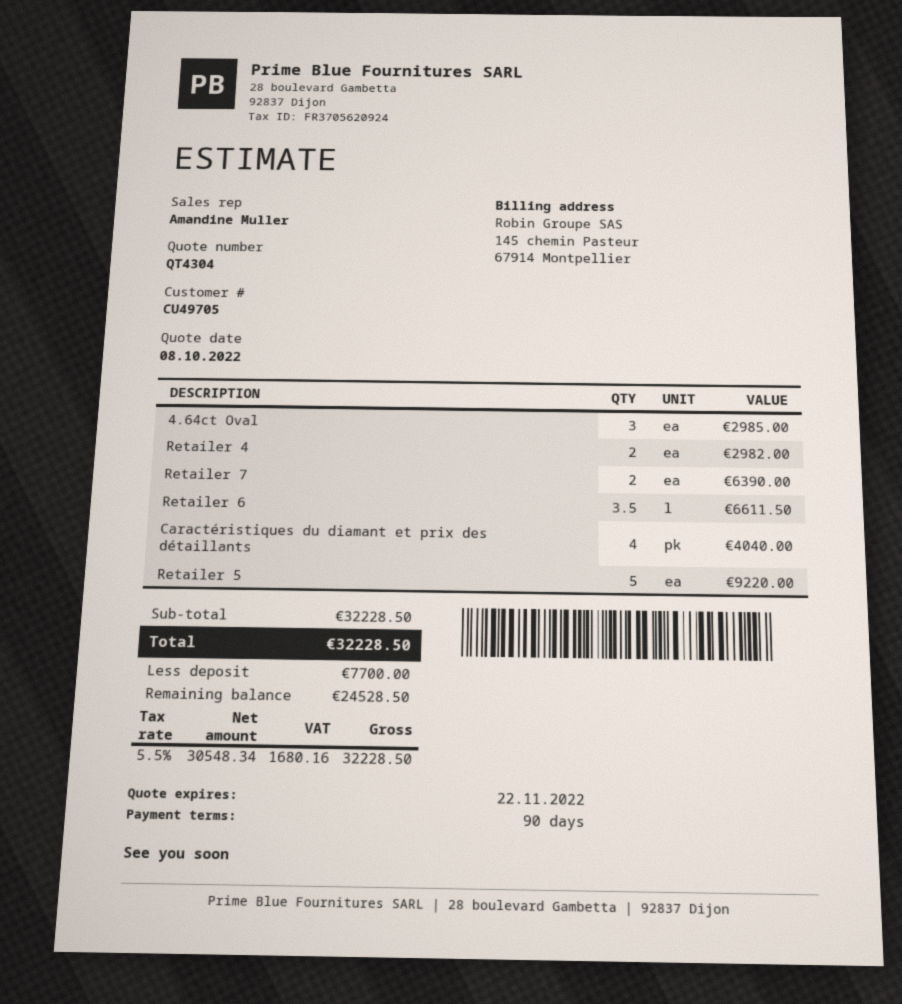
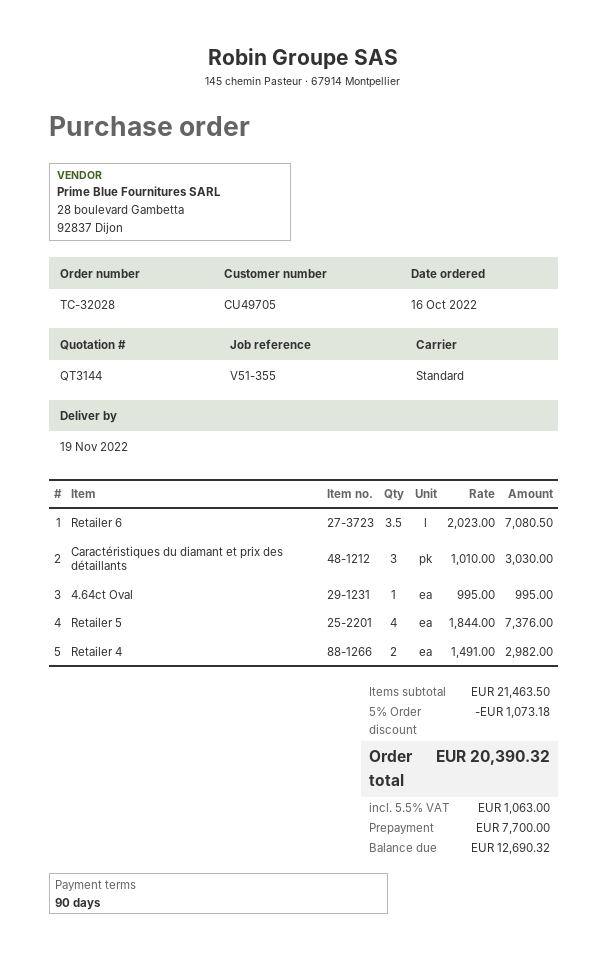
quote number: QT4304 -> QT3144
4.64ct Oval: 3 for 2985.00 -> 1 for 995.00
Retailer 7: 2 for 6390.00 -> none
Retailer 6: 3.5 for 6611.50 -> 3.5 for 7080.50
Caractéristiques du diamant et prix des détaillants: 4 for 4040.00 -> 3 for 3030.00
Retailer 5: 5 for 9220.00 -> 4 for 7376.00
subtotal: 32228.50 -> 21463.50
discount: none -> 5% = 1073.18
tax: 5.5% = 1680.16 -> 5.5% = 1063.00
total: 32228.50 -> 20390.32
balance: 24528.50 -> 12690.32

